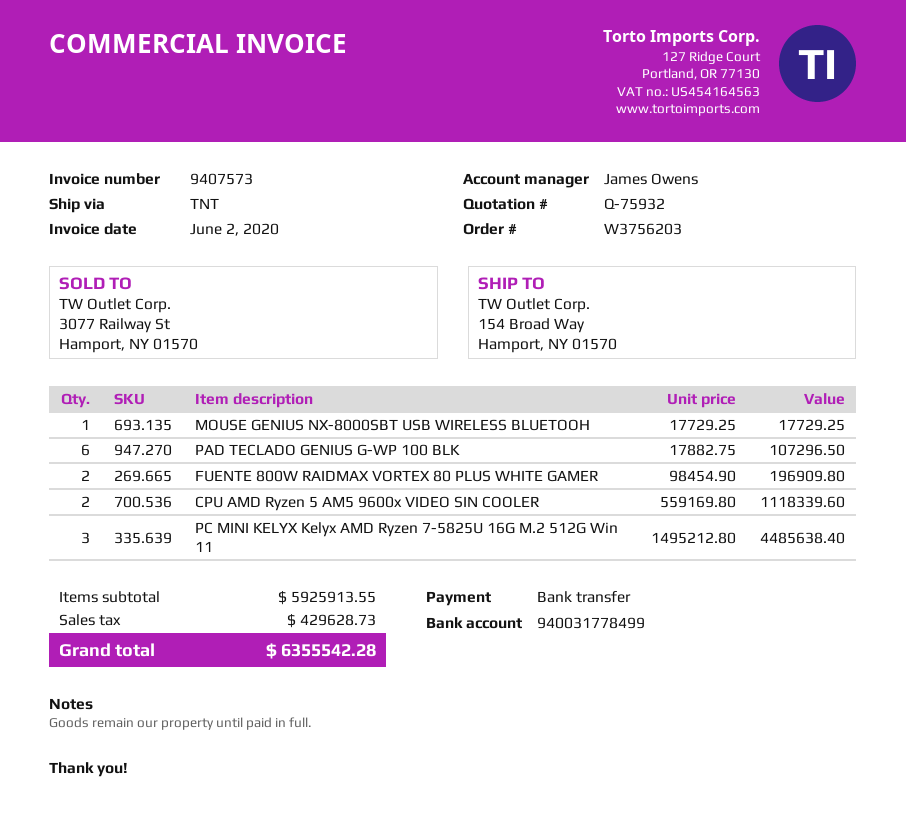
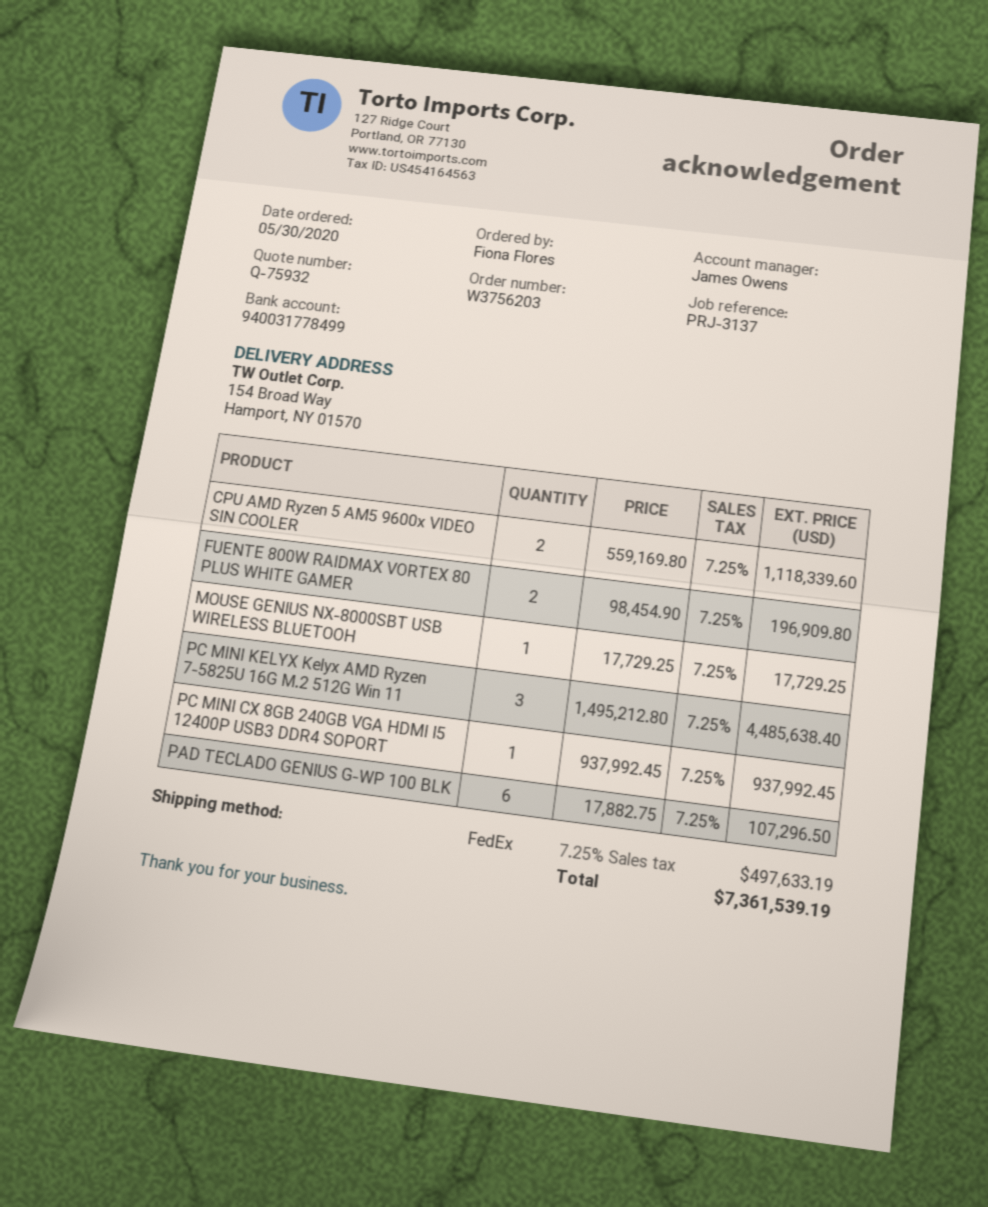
shipping method: TNT -> FedEx
PC MINI CX 8GB 240GB VGA HDMI I5 12400P USB3 DDR4 SOPORT: none -> 1 x 937992.45 = 937992.45
tax: 429628.73 -> 497633.19
total: 6355542.28 -> 7361539.19

